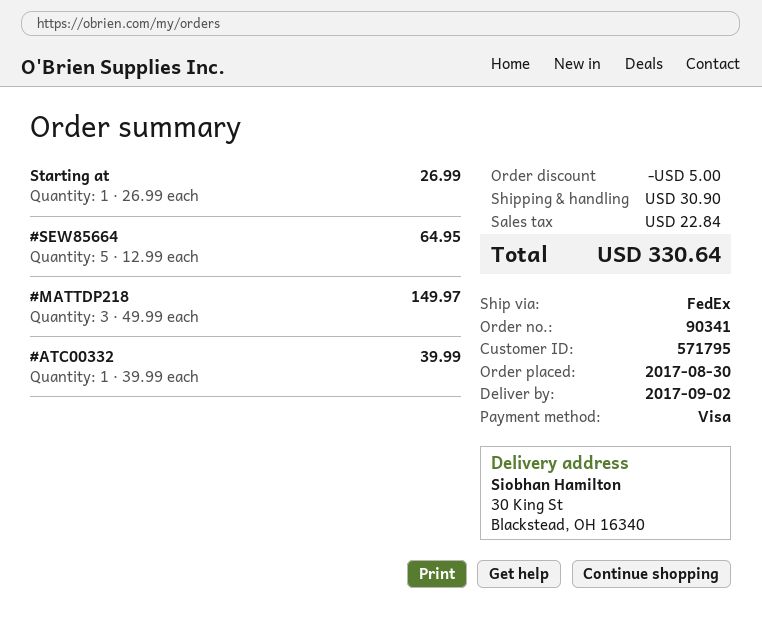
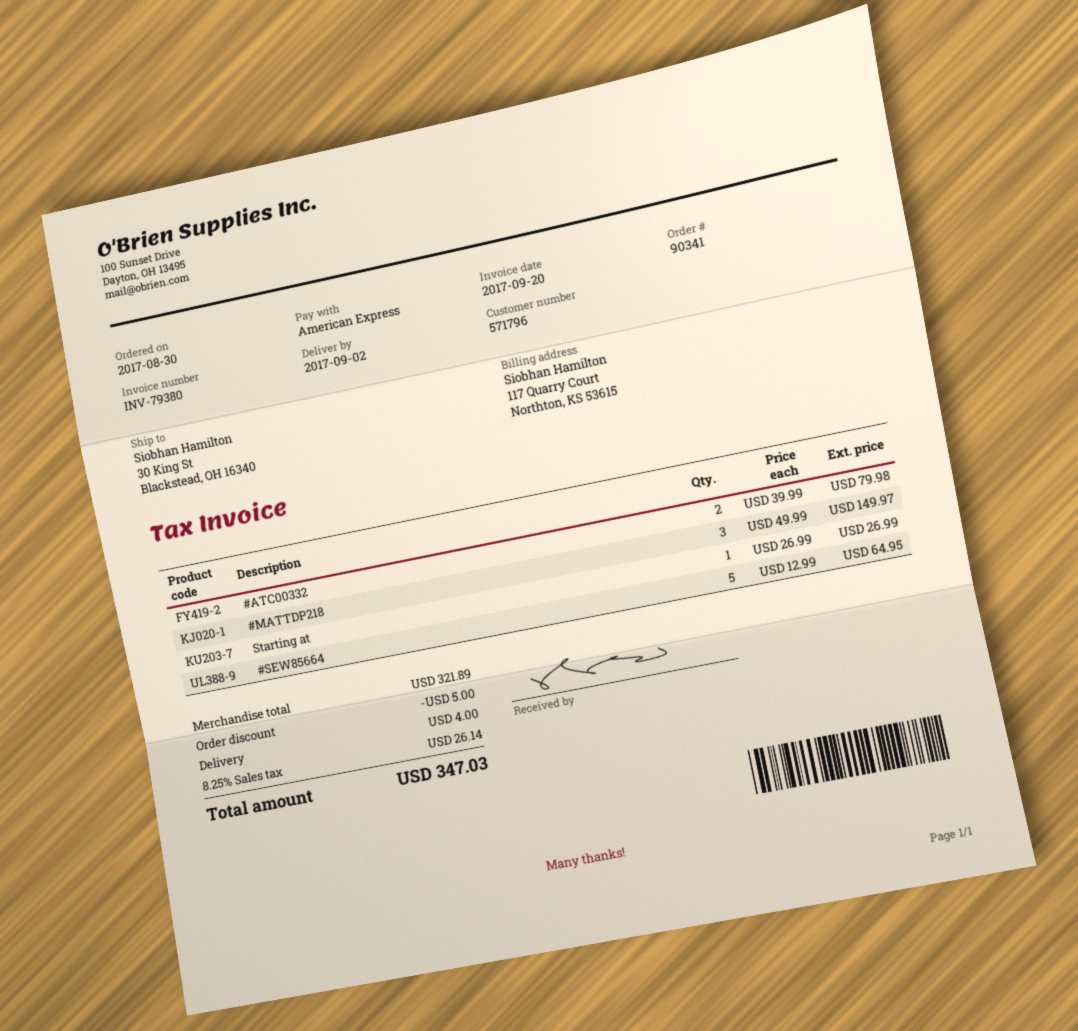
customer number: 571795 -> 571796
payment method: Visa -> American Express
#ATC00332: 1 x 39.99 = 39.99 -> 2 x 39.99 = 79.98
shipping: 30.90 -> 4.00
tax: 22.84 -> 26.14
total: 330.64 -> 347.03

